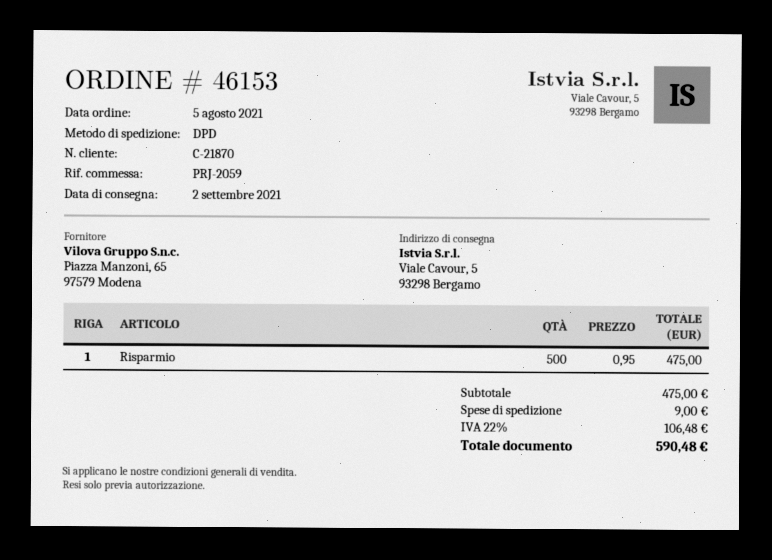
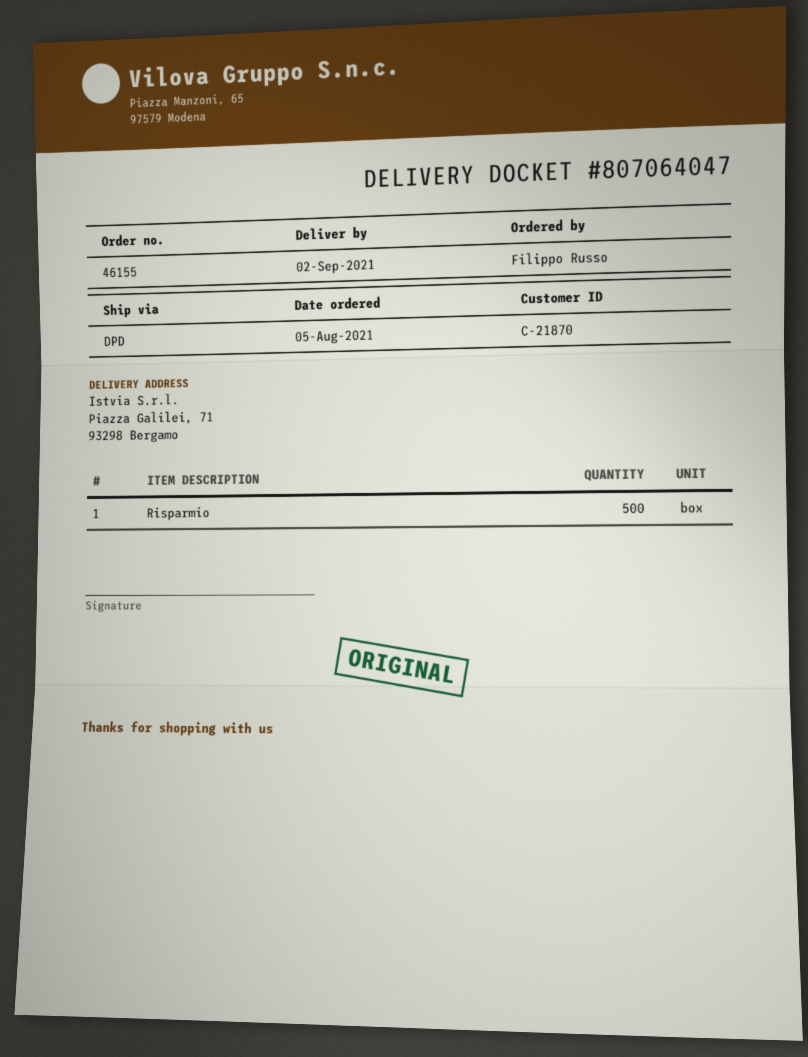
order number: 46153 -> 46155
ship to: Viale Cavour, 5, 93298 Bergamo -> Piazza Galilei, 71, 93298 Bergamo

